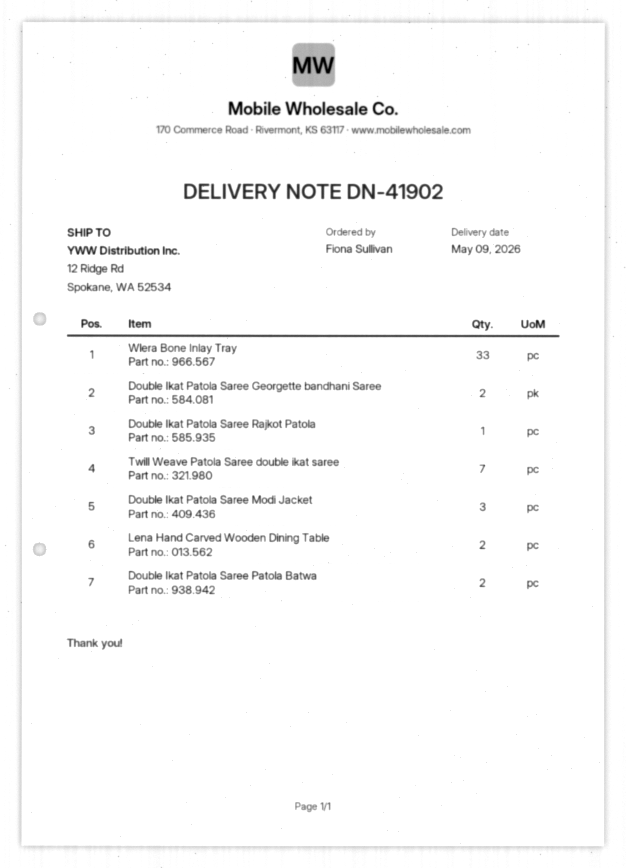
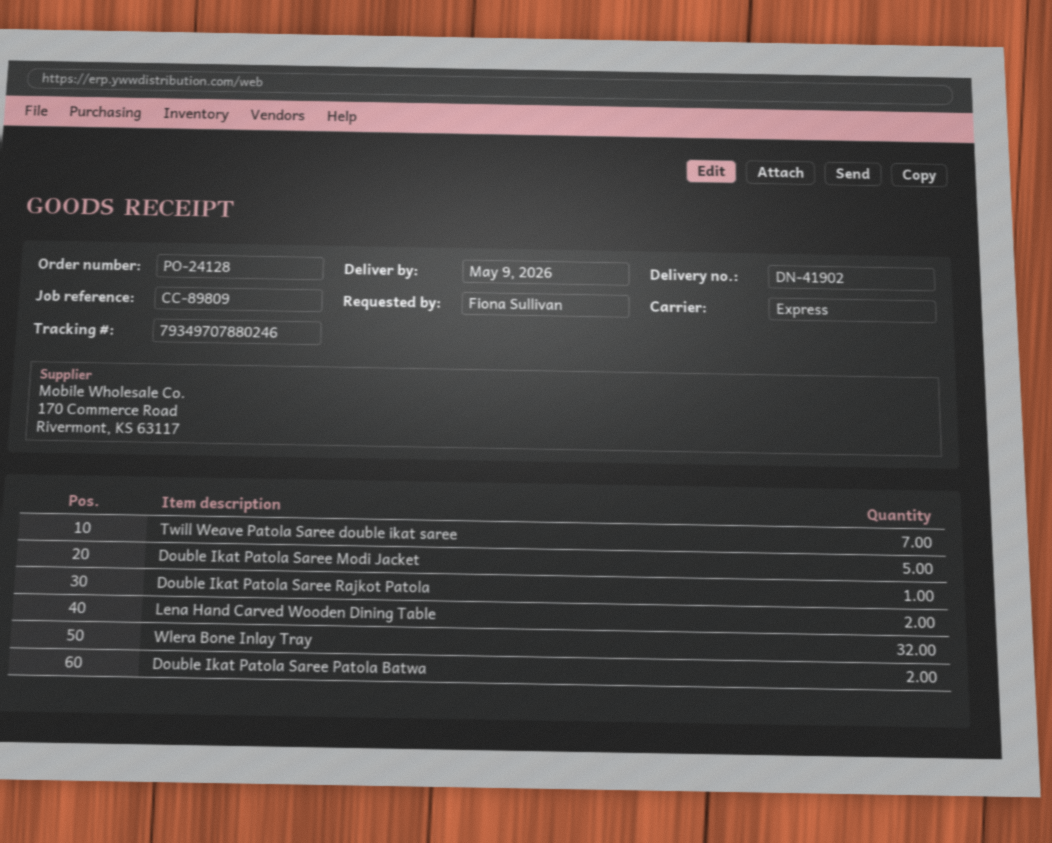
Wlera Bone Inlay Tray: 33 -> 32
Double Ikat Patola Saree Georgette bandhani Saree: 2 -> none
Double Ikat Patola Saree Modi Jacket: 3 -> 5

